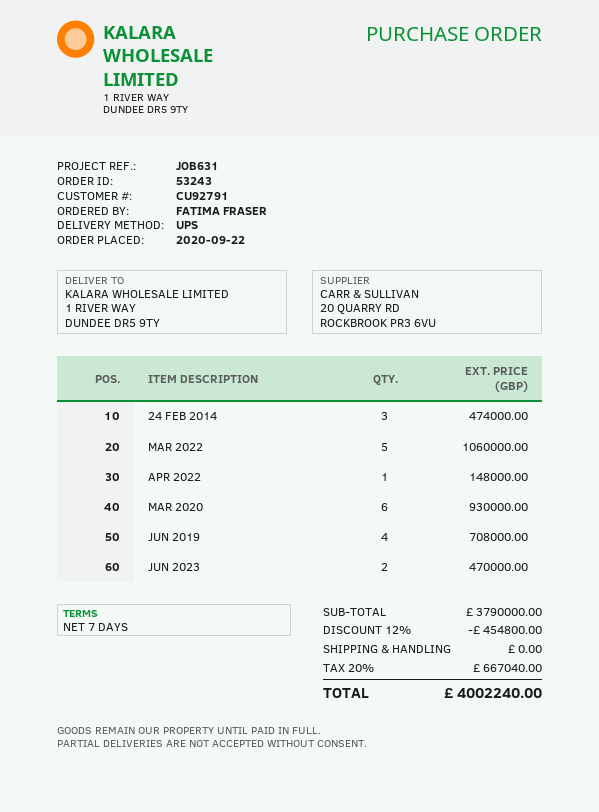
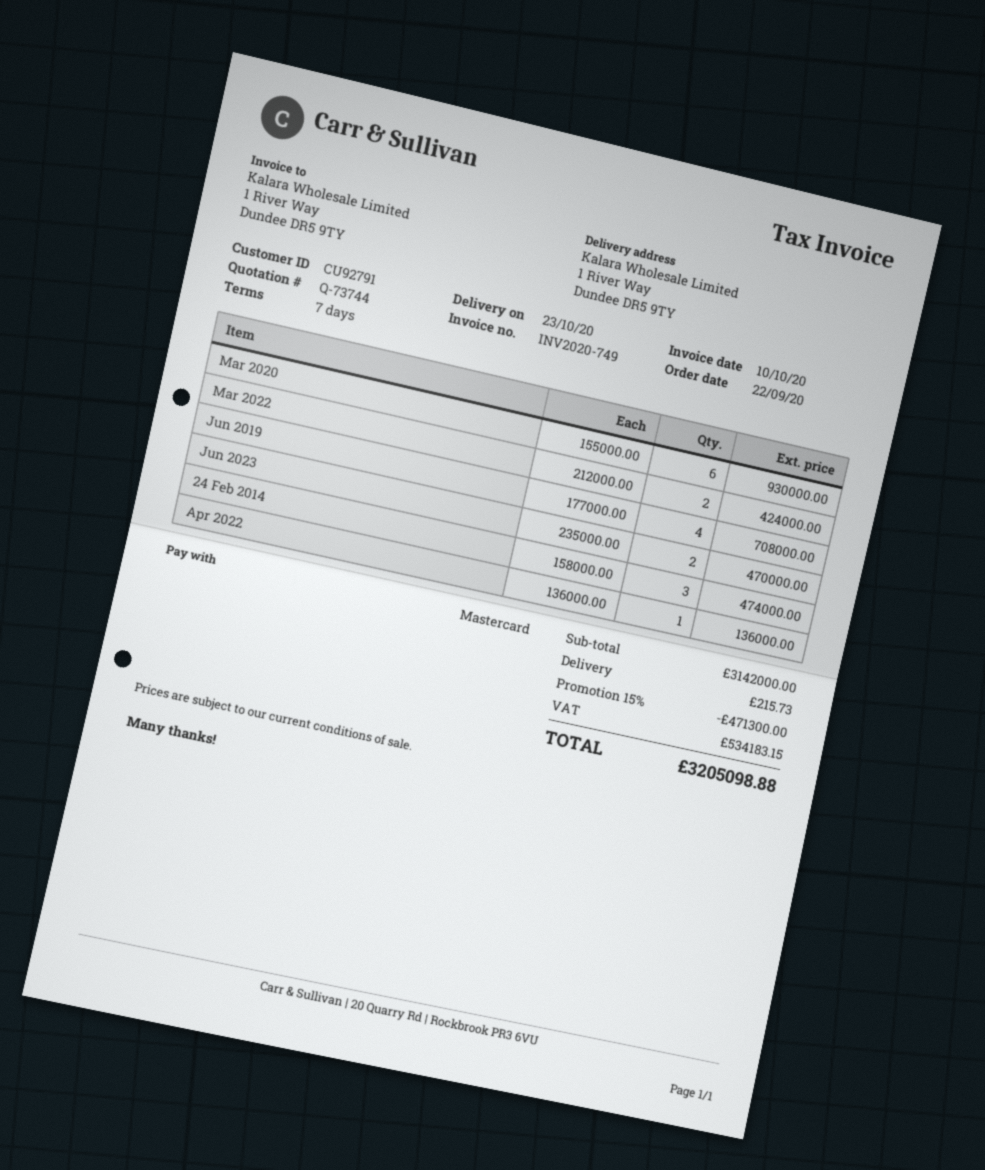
MAR 2022: 5 for 1060000.00 -> 2 for 424000.00
APR 2022: 1 for 148000.00 -> 1 for 136000.00
subtotal: 3790000.00 -> 3142000.00
discount: 12% = 454800.00 -> 15% = 471300.00
shipping: 0.00 -> 215.73
tax: 667040.00 -> 534183.15
total: 4002240.00 -> 3205098.88

